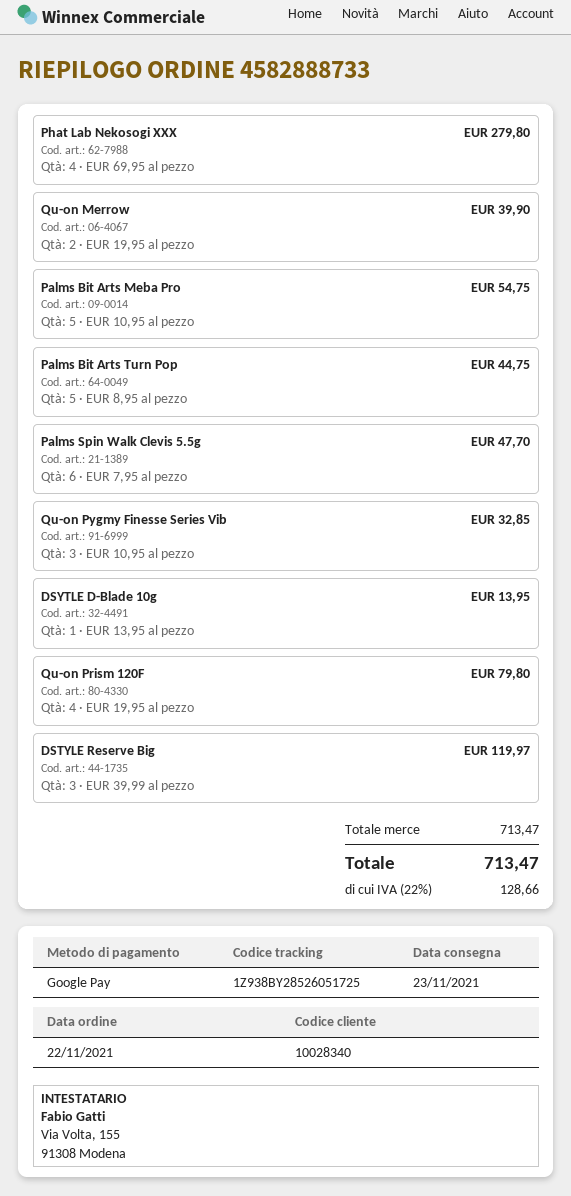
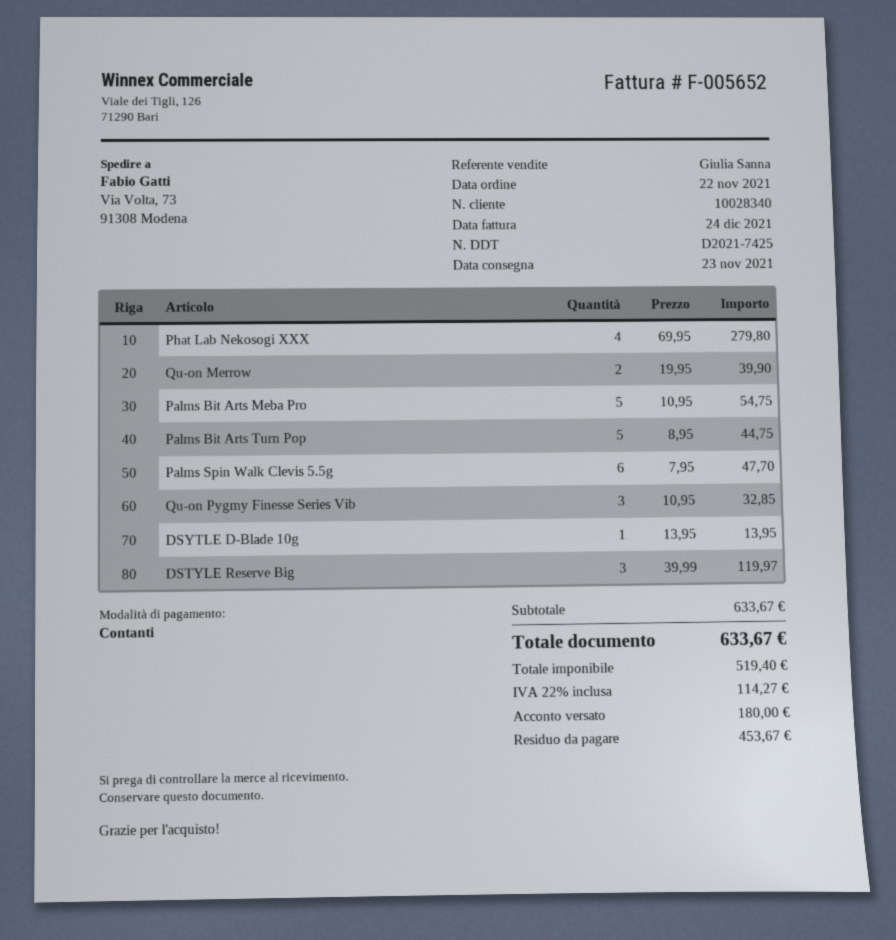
payment method: Google Pay -> cash
Qu-on Prism 120F: 4 x 19.95 = 79.80 -> none
subtotal: 713.47 -> 633.67
tax: 22% = 128.66 -> 22% = 114.27
total: 713.47 -> 633.67

